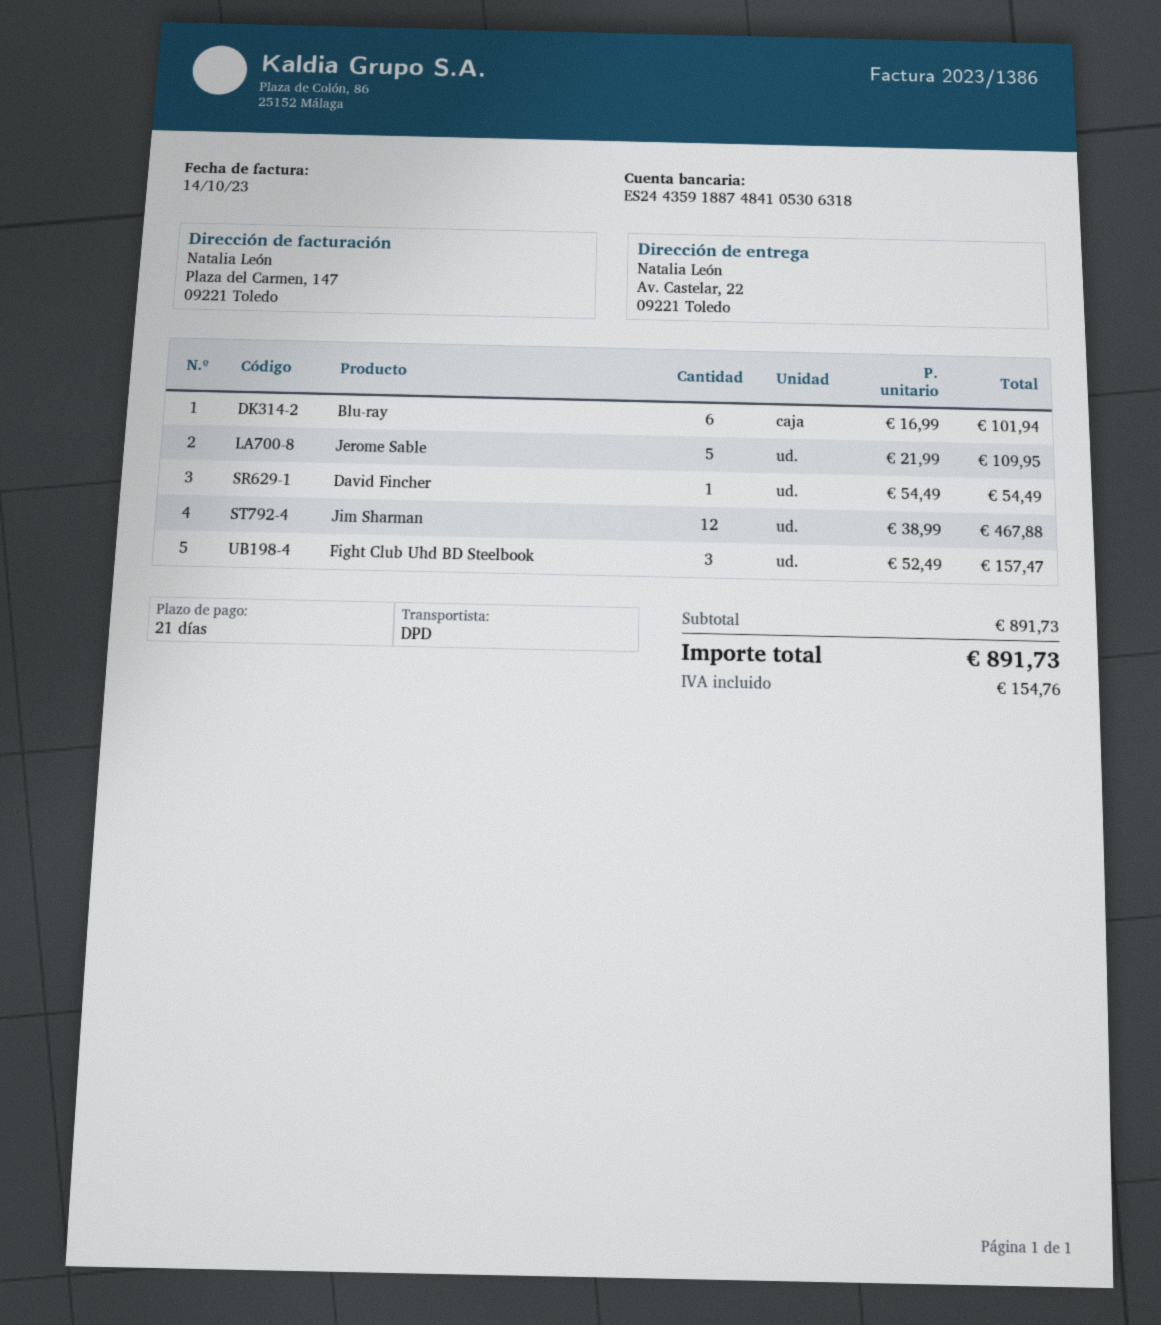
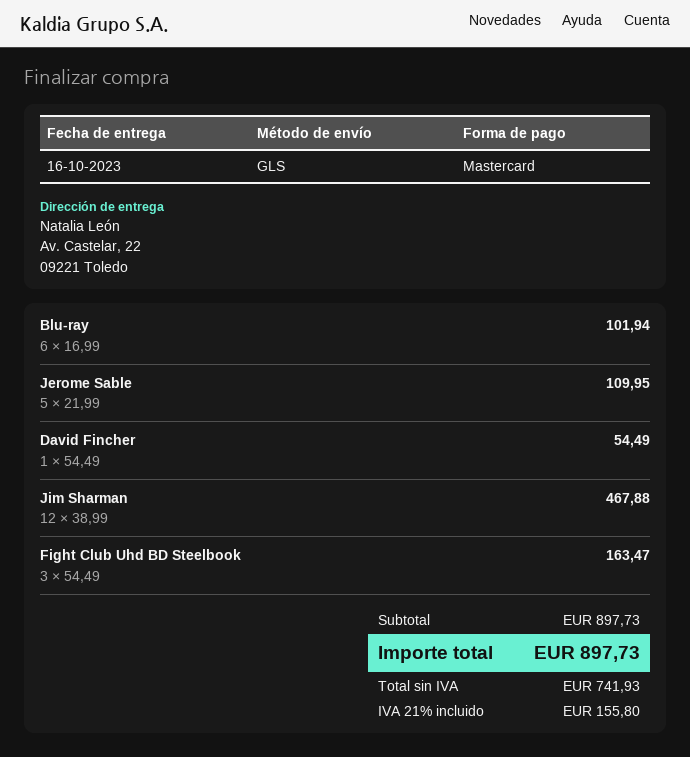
shipping method: DPD -> GLS
Fight Club Uhd BD Steelbook: 3 x 52.49 = 157.47 -> 3 x 54.49 = 163.47
subtotal: 891.73 -> 897.73
tax: 154.76 -> 155.80
total: 891.73 -> 897.73

